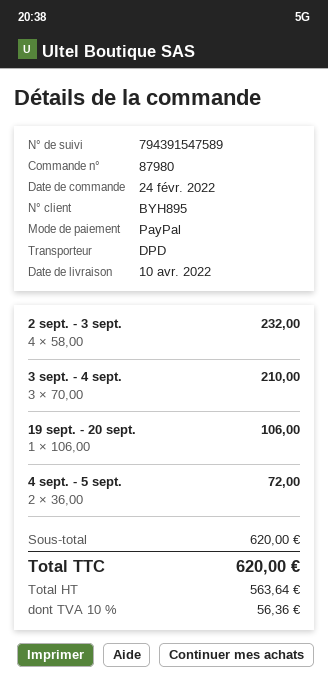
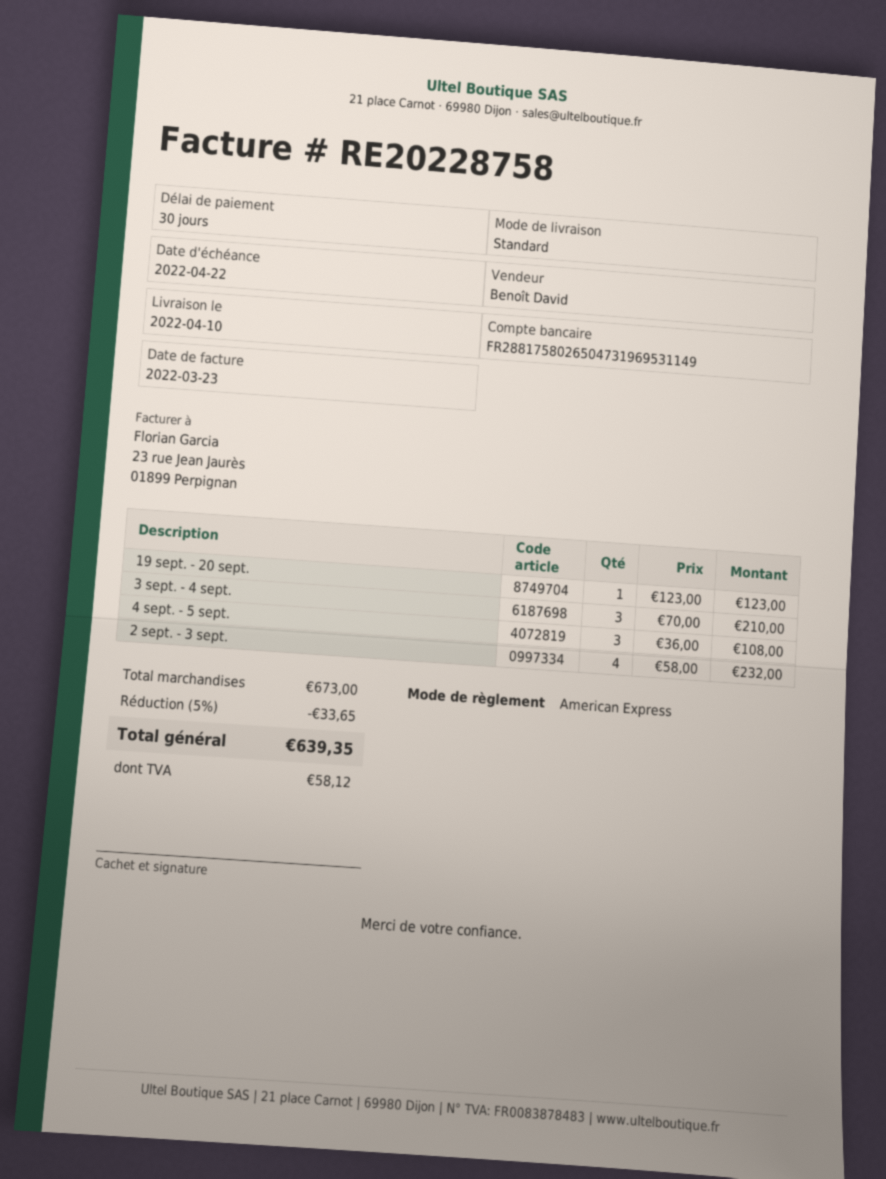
payment method: PayPal -> American Express
shipping method: DPD -> standard
19 sept. - 20 sept.: 1 x 106.00 = 106.00 -> 1 x 123.00 = 123.00
4 sept. - 5 sept.: 2 x 36.00 = 72.00 -> 3 x 36.00 = 108.00
subtotal: 620.00 -> 673.00
discount: none -> 5% = 33.65
tax: 56.36 -> 58.12
total: 620.00 -> 639.35

